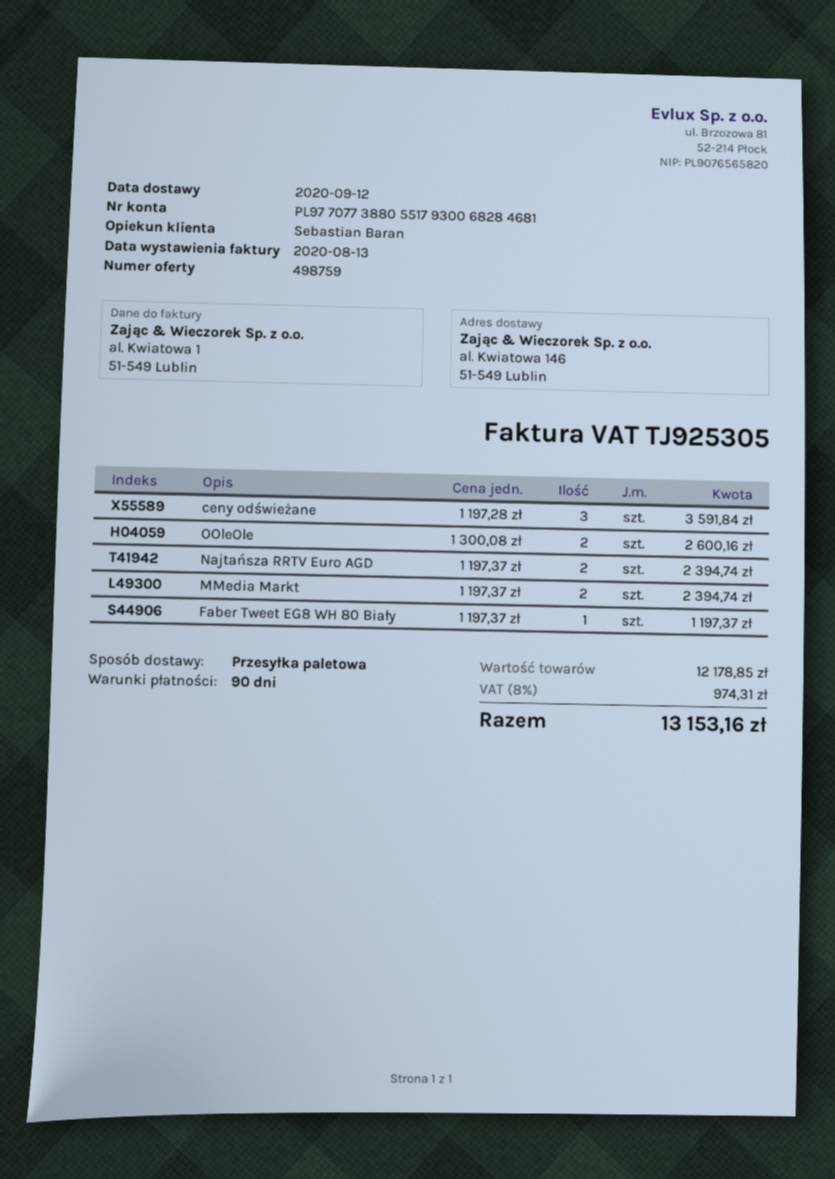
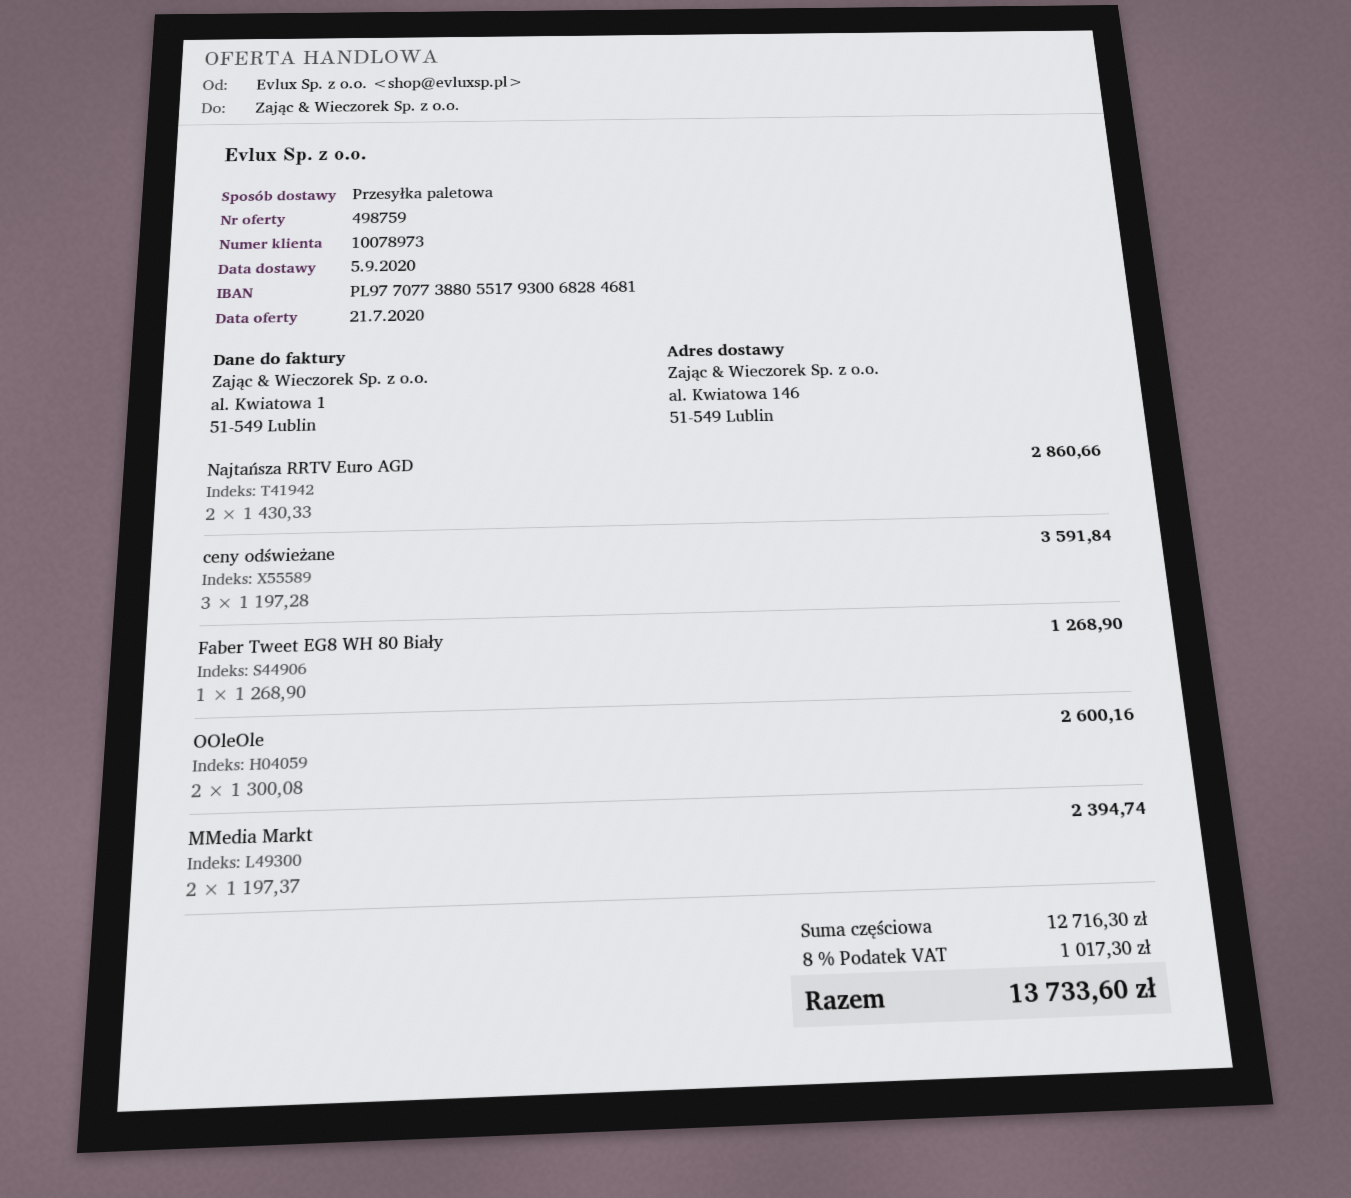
delivery date: 2020-09-12 -> 2020-09-05
Najtańsza RRTV Euro AGD: 2 x 1197.37 = 2394.74 -> 2 x 1430.33 = 2860.66
Faber Tweet EG8 WH 80 Biały: 1 x 1197.37 = 1197.37 -> 1 x 1268.90 = 1268.90
subtotal: 12178.85 -> 12716.30
tax: 8% = 974.31 -> 8% = 1017.30
total: 13153.16 -> 13733.60

